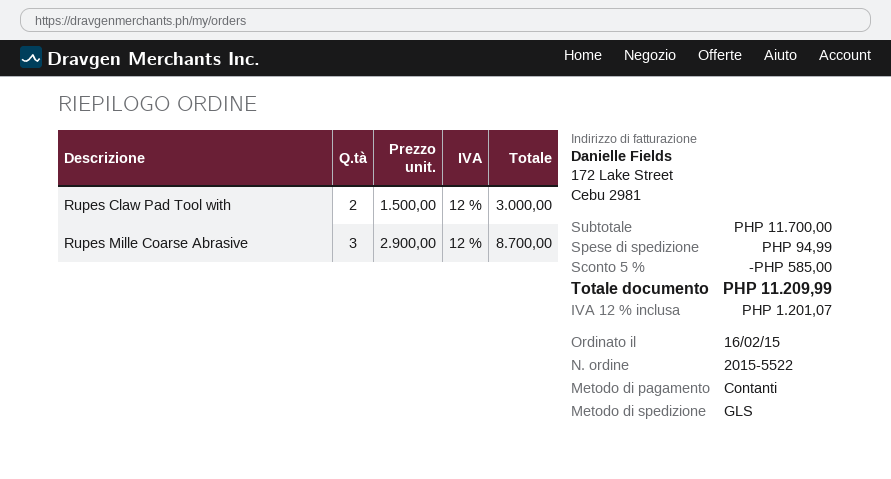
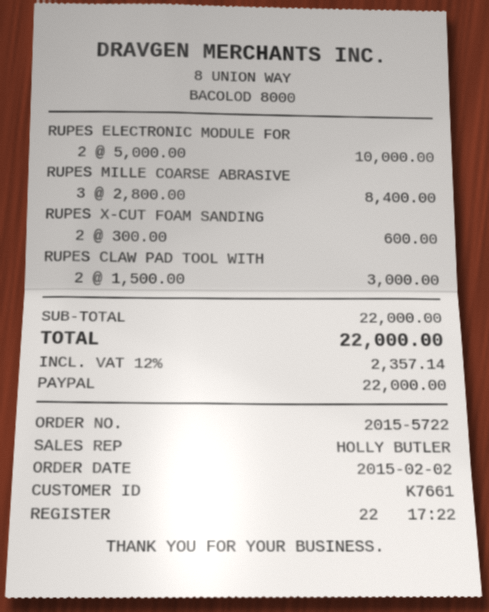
order number: 2015-5522 -> 2015-5722
order date: 2015-02-16 -> 2015-02-02
payment method: cash -> PayPal
Rupes Mille Coarse Abrasive: 3 x 2900.00 = 8700.00 -> 3 x 2800.00 = 8400.00
RUPES ELECTRONIC MODULE FOR: none -> 2 x 5000.00 = 10000.00
RUPES X-CUT FOAM SANDING: none -> 2 x 300.00 = 600.00
subtotal: 11700.00 -> 22000.00
discount: 5% = 585.00 -> none
shipping: 94.99 -> none
tax: 12% = 1201.07 -> 12% = 2357.14
total: 11209.99 -> 22000.00

